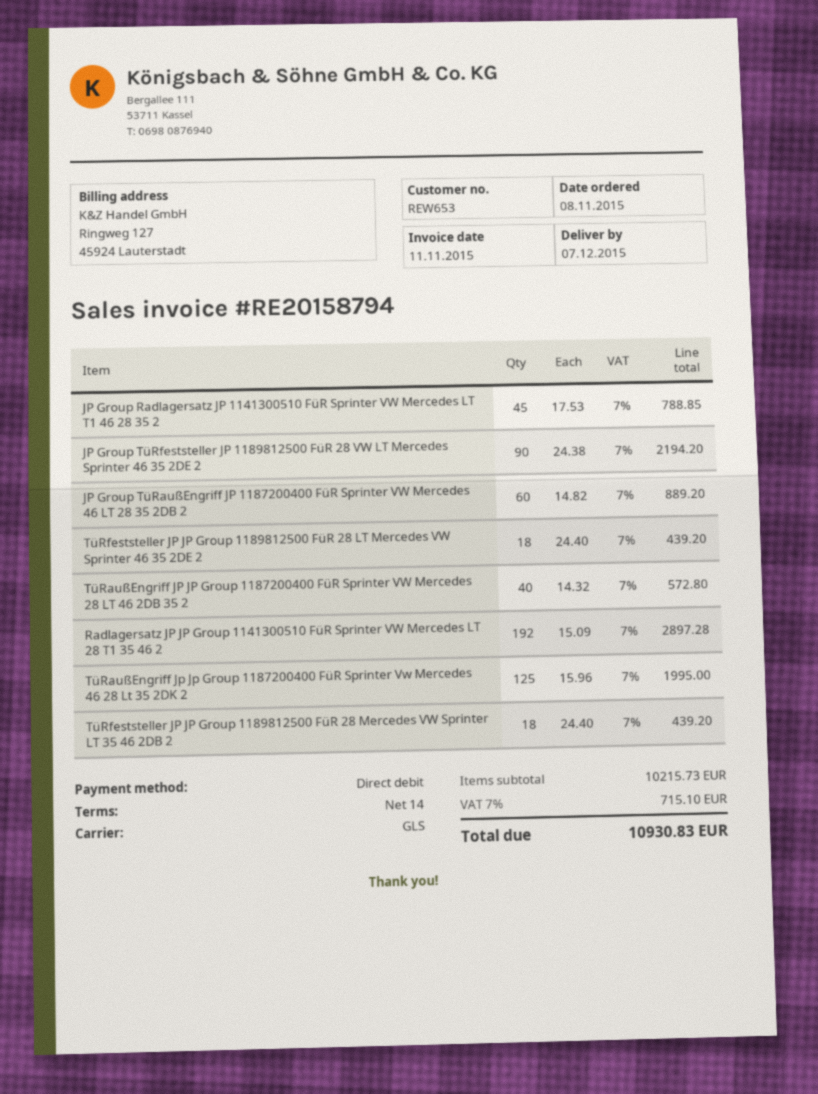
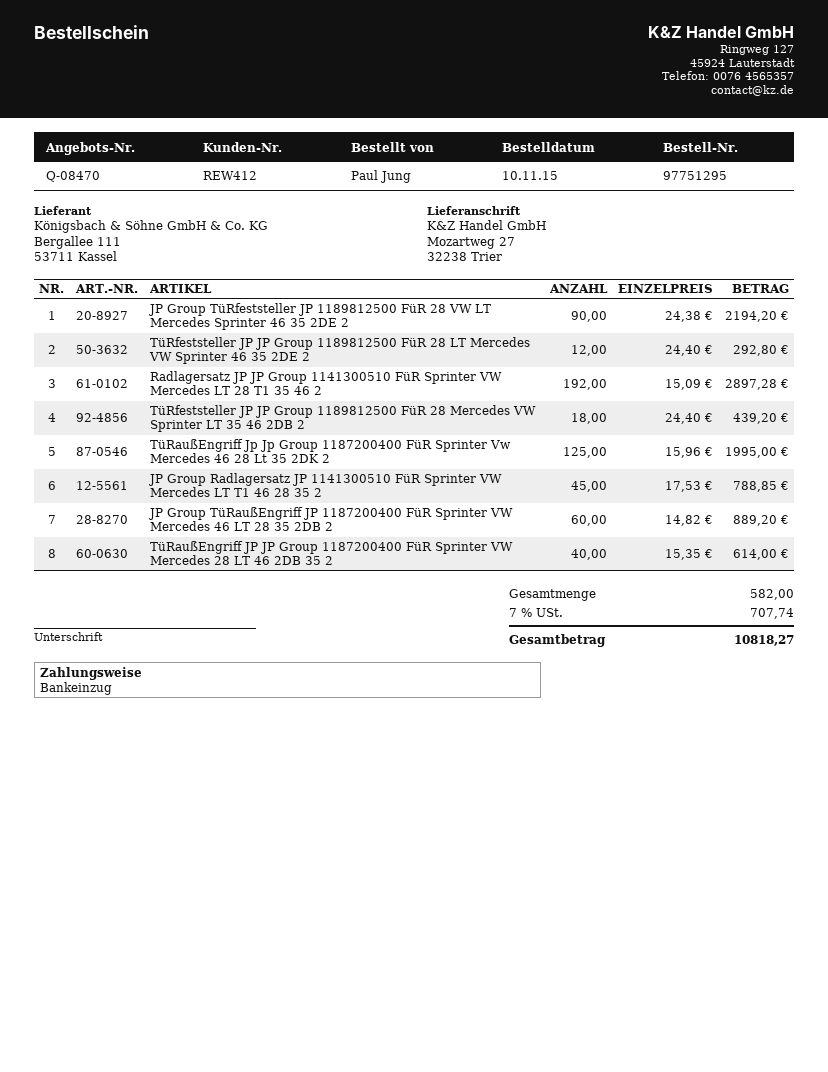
order date: 2015-11-08 -> 2015-11-10
customer number: REW653 -> REW412
TüRfeststeller JP JP Group 1189812500 FüR 28 LT Mercedes VW Sprinter 46 35 2DE 2: 18 x 24.40 = 439.20 -> 12 x 24.40 = 292.80
TüRaußEngriff JP JP Group 1187200400 FüR Sprinter VW Mercedes 28 LT 46 2DB 35 2: 40 x 14.32 = 572.80 -> 40 x 15.35 = 614.00
tax: 7% = 715.10 -> 7% = 707.74
total: 10930.83 -> 10818.27

